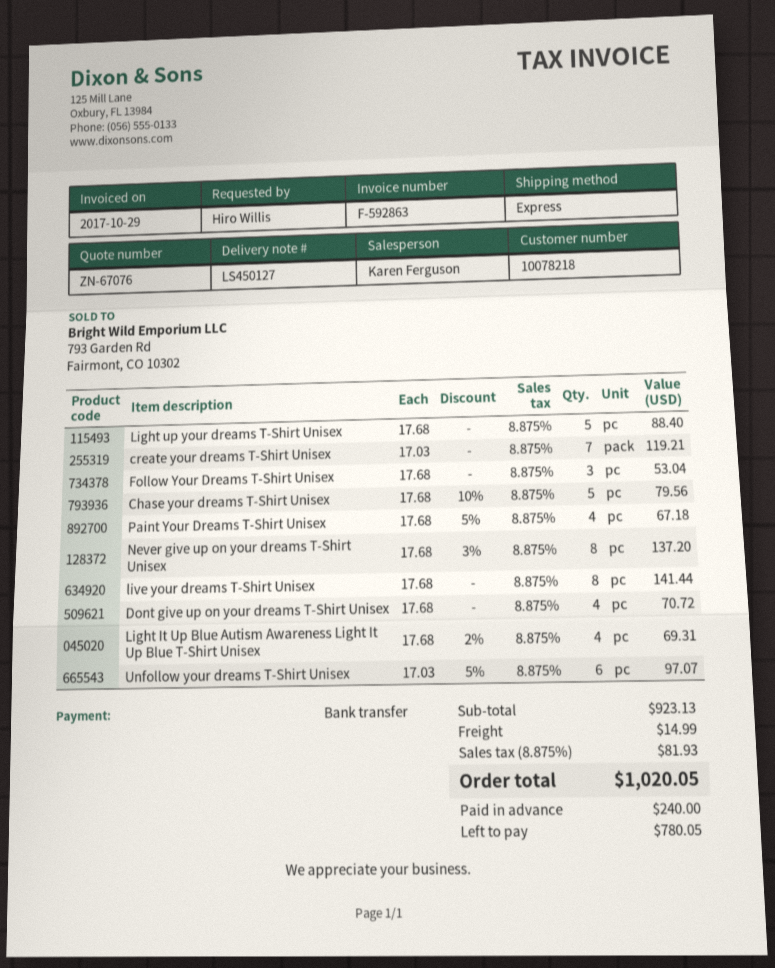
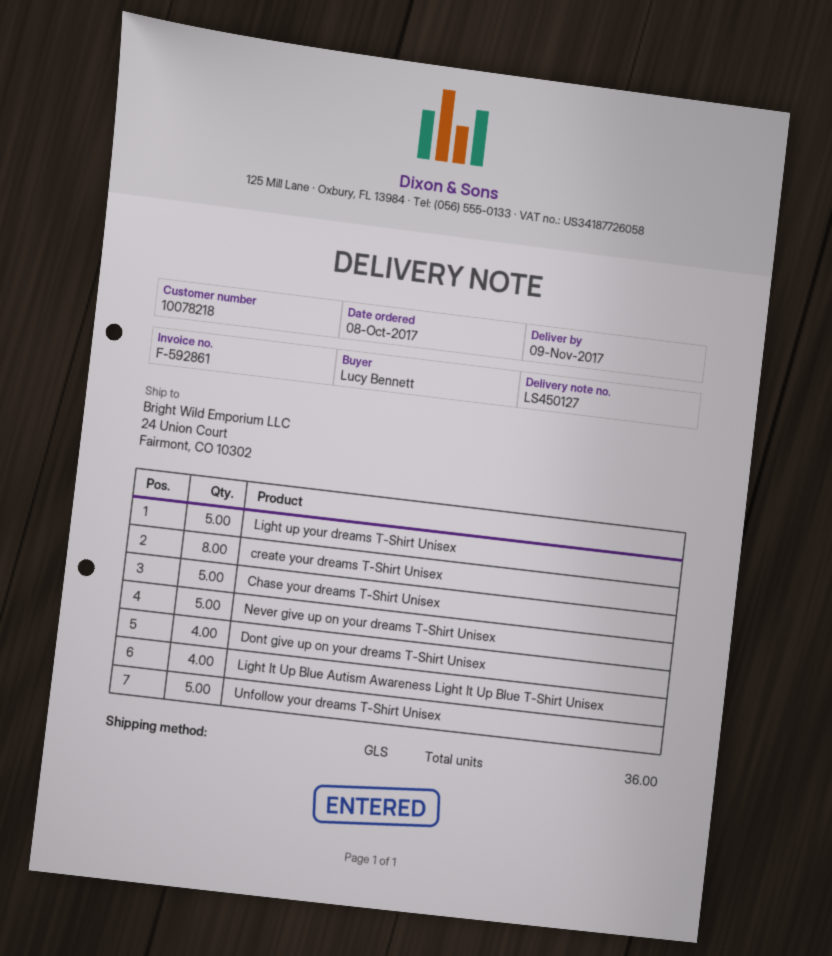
invoice number: F-592863 -> F-592861
ordered by: Hiro Willis -> Lucy Bennett
shipping method: express -> GLS
create your dreams T-Shirt Unisex: 7 -> 8
Follow Your Dreams T-Shirt Unisex: 3 -> none
Paint Your Dreams T-Shirt Unisex: 4 -> none
Never give up on your dreams T-Shirt Unisex: 8 -> 5
live your dreams T-Shirt Unisex: 8 -> none
Unfollow your dreams T-Shirt Unisex: 6 -> 5

